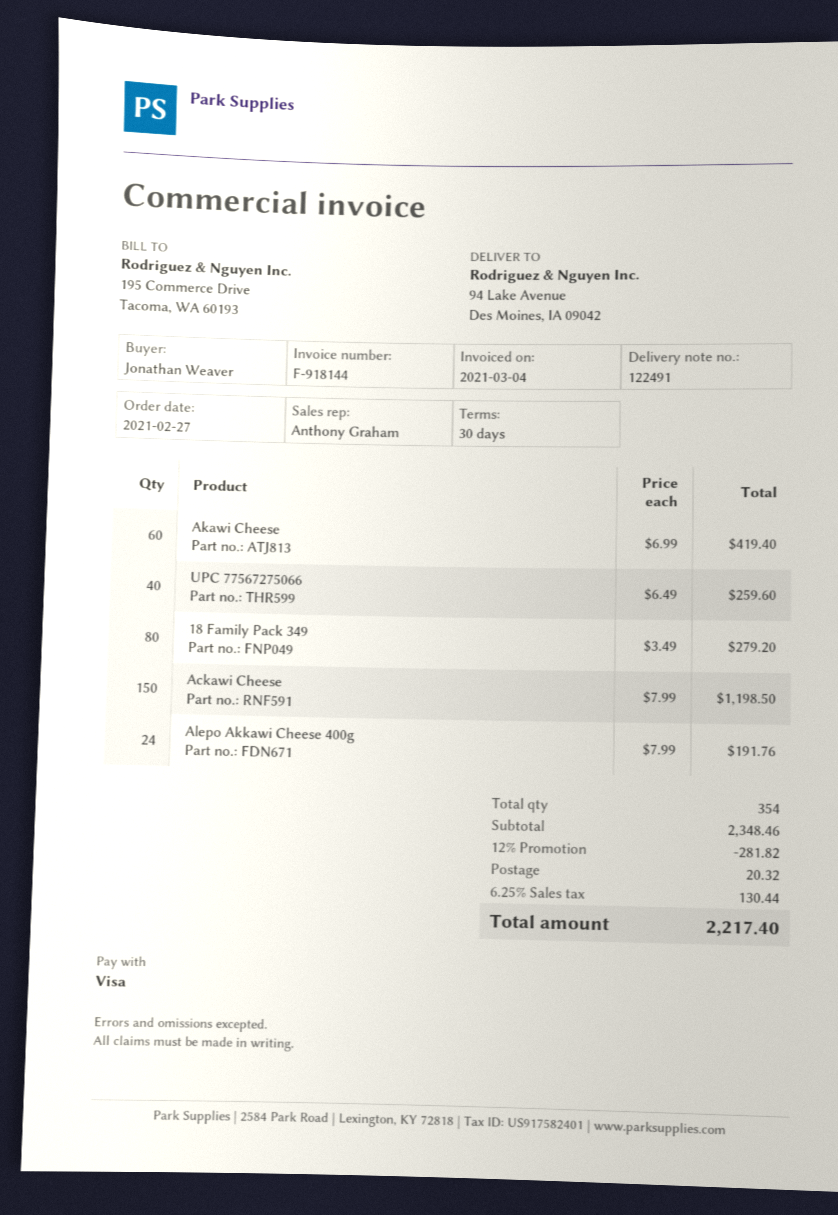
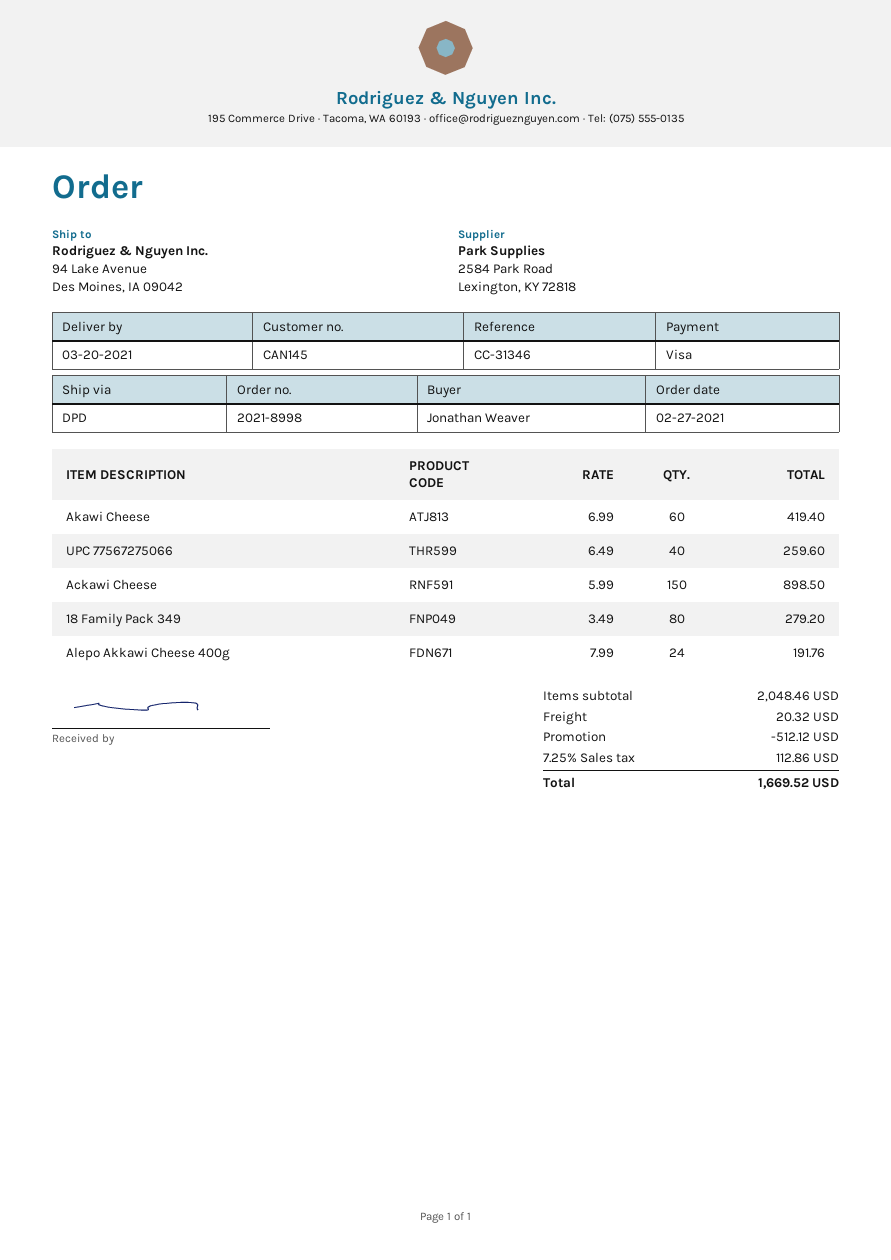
Ackawi Cheese: 150 x 7.99 = 1198.50 -> 150 x 5.99 = 898.50
subtotal: 2348.46 -> 2048.46
discount: 281.82 -> 512.12
tax: 6.25% = 130.44 -> 7.25% = 112.86
total: 2217.40 -> 1669.52

